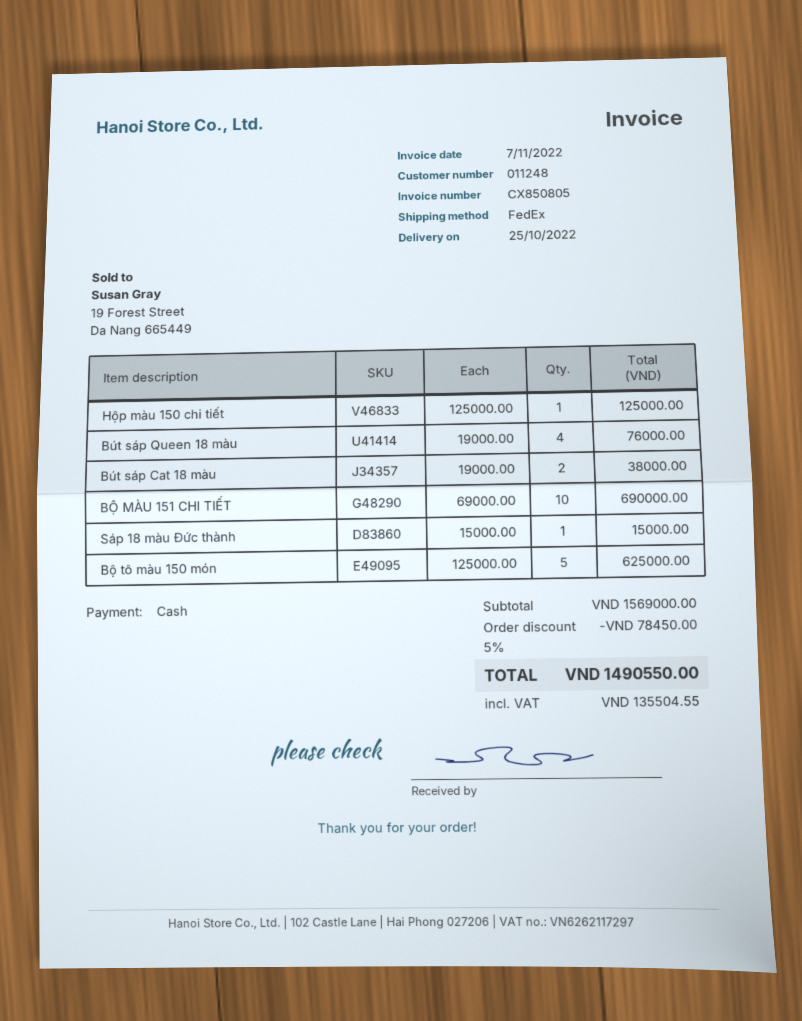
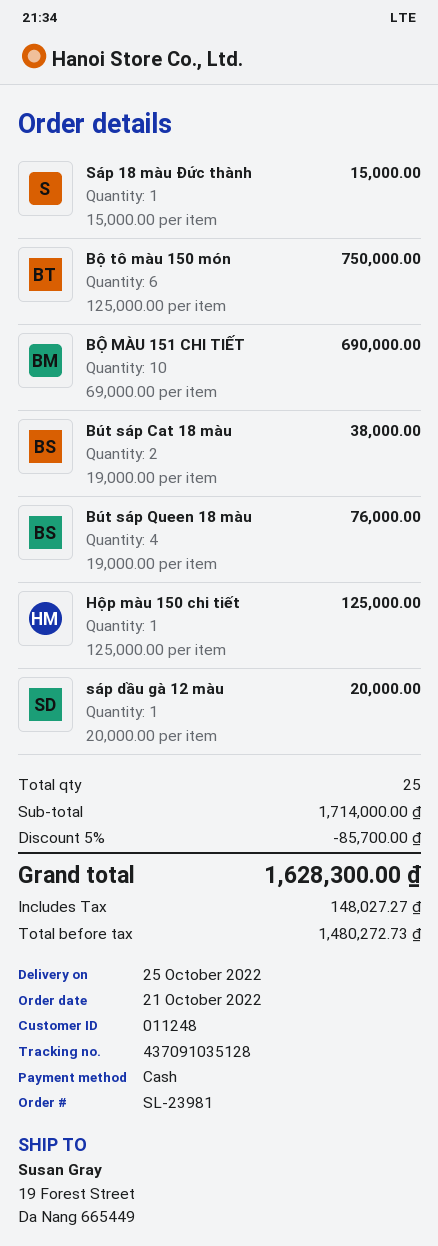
Bộ tô màu 150 món: 5 x 125000.00 = 625000.00 -> 6 x 125000.00 = 750000.00
sáp dầu gà 12 màu: none -> 1 x 20000.00 = 20000.00
subtotal: 1569000.00 -> 1714000.00
discount: 5% = 78450.00 -> 5% = 85700.00
tax: 135504.55 -> 148027.27
total: 1490550.00 -> 1628300.00

